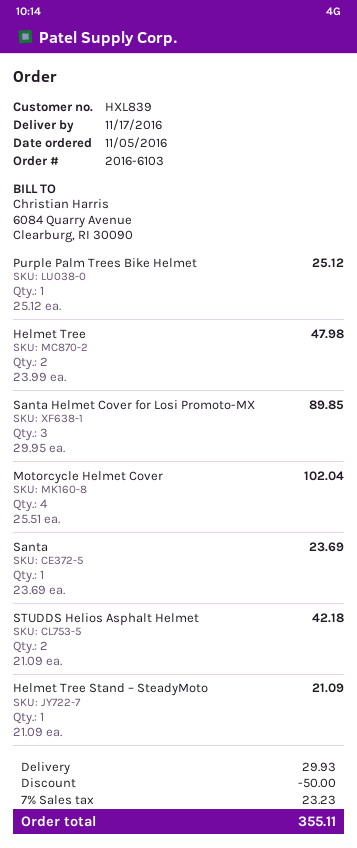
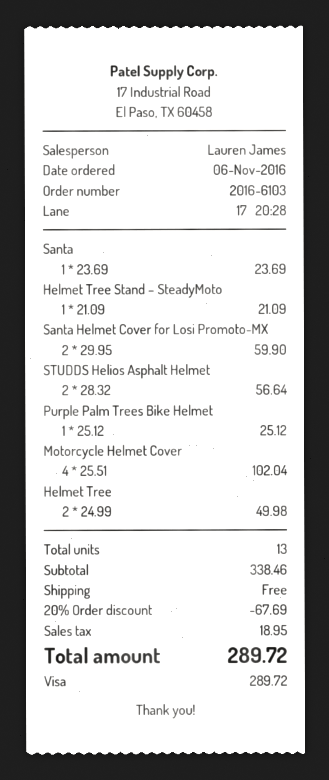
order date: 2016-11-05 -> 2016-11-06
Helmet Tree: 2 x 23.99 = 47.98 -> 2 x 24.99 = 49.98
Santa Helmet Cover for Losi Promoto-MX: 3 x 29.95 = 89.85 -> 2 x 29.95 = 59.90
STUDDS Helios Asphalt Helmet: 2 x 21.09 = 42.18 -> 2 x 28.32 = 56.64
discount: 50.00 -> 67.69
shipping: 29.93 -> 0.00
tax: 23.23 -> 18.95
total: 355.11 -> 289.72

